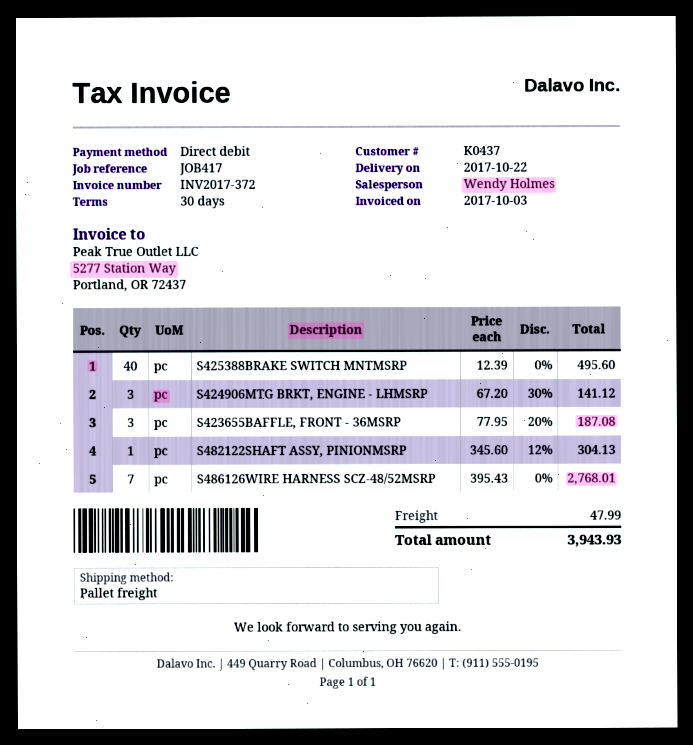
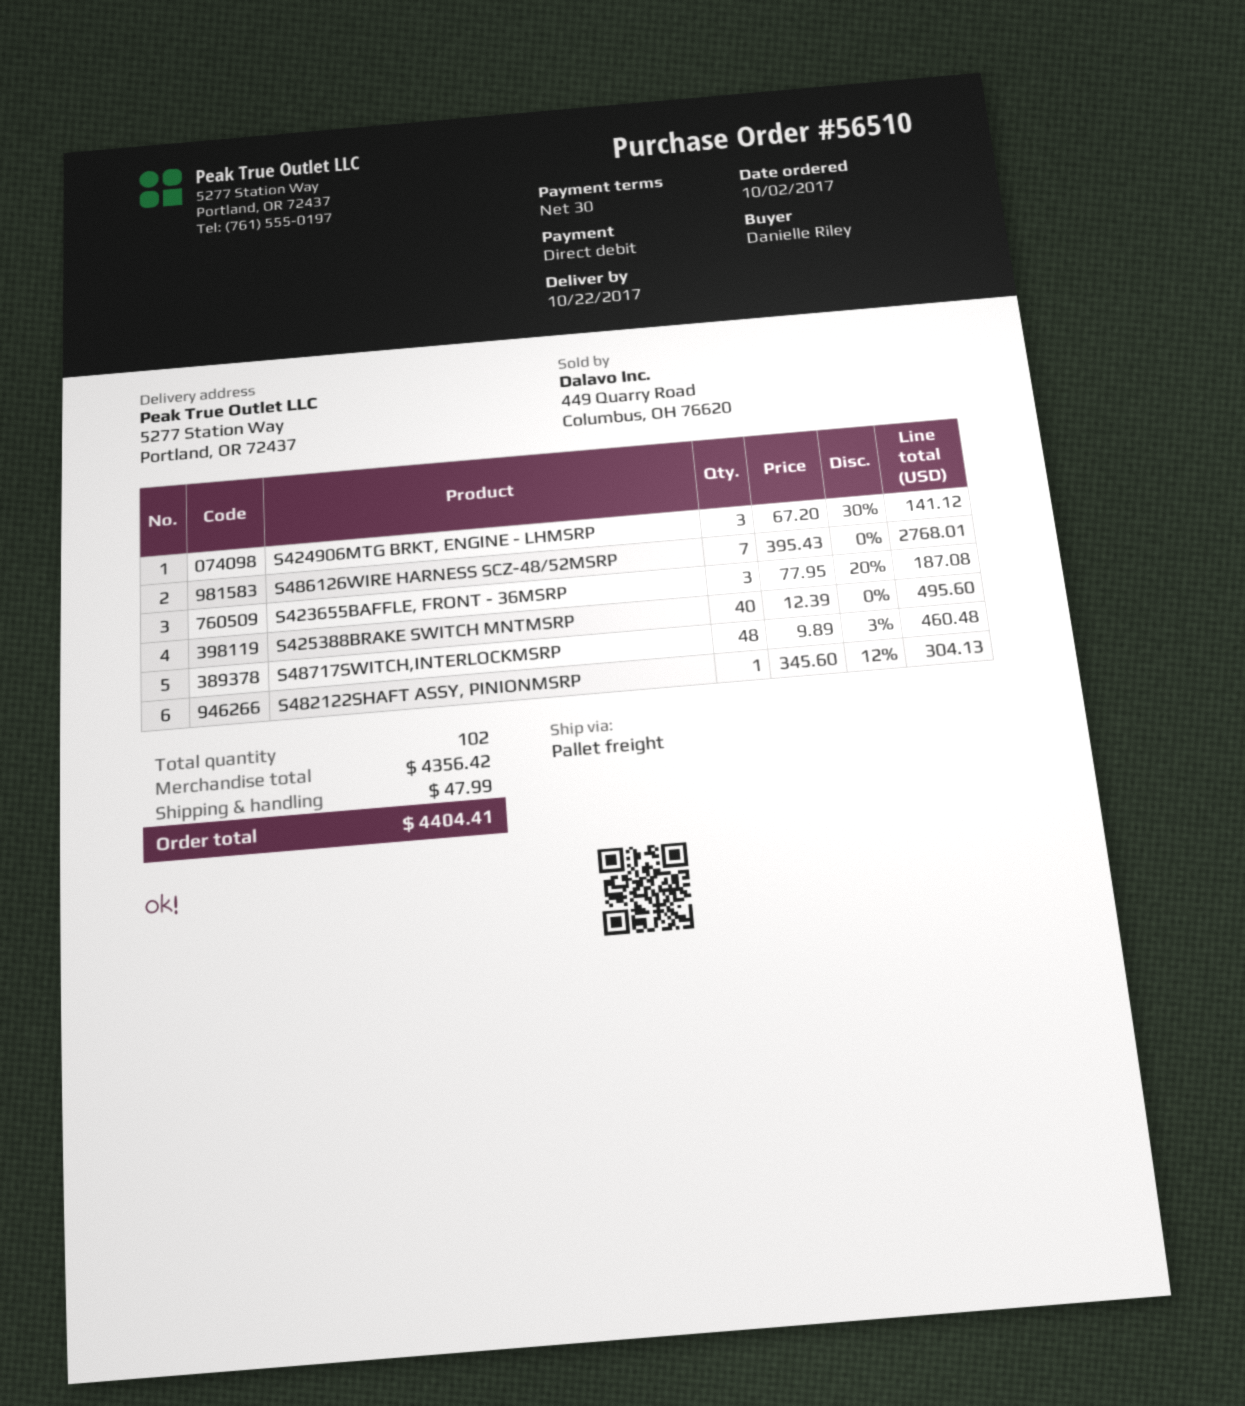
S48717SWITCH,INTERLOCKMSRP: none -> 48 x 9.89 - 3% = 460.48
total: 3943.93 -> 4404.41

